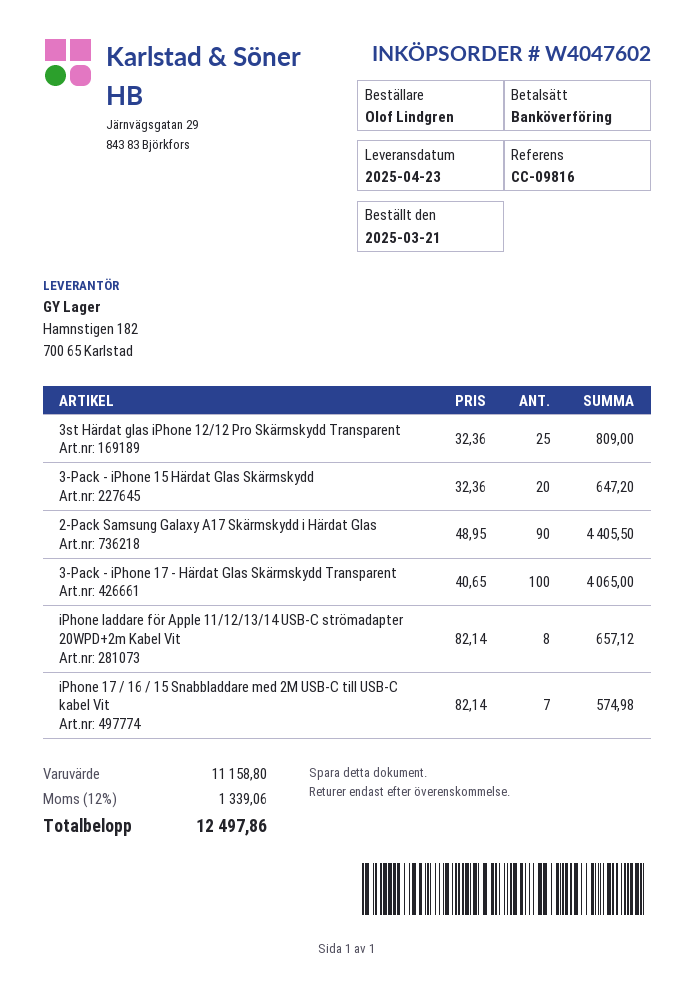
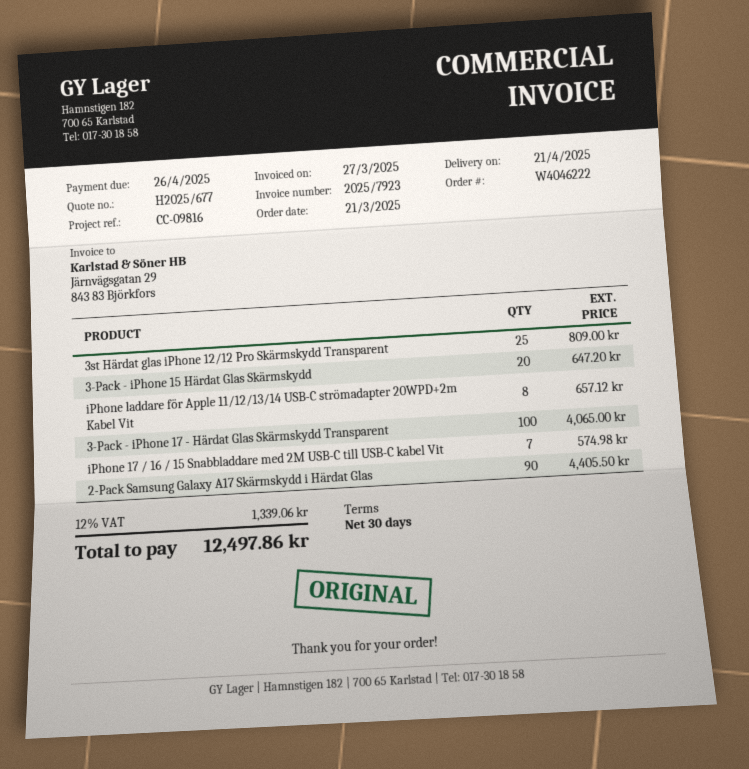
order number: W4047602 -> W4046222
delivery date: 2025-04-23 -> 2025-04-21

